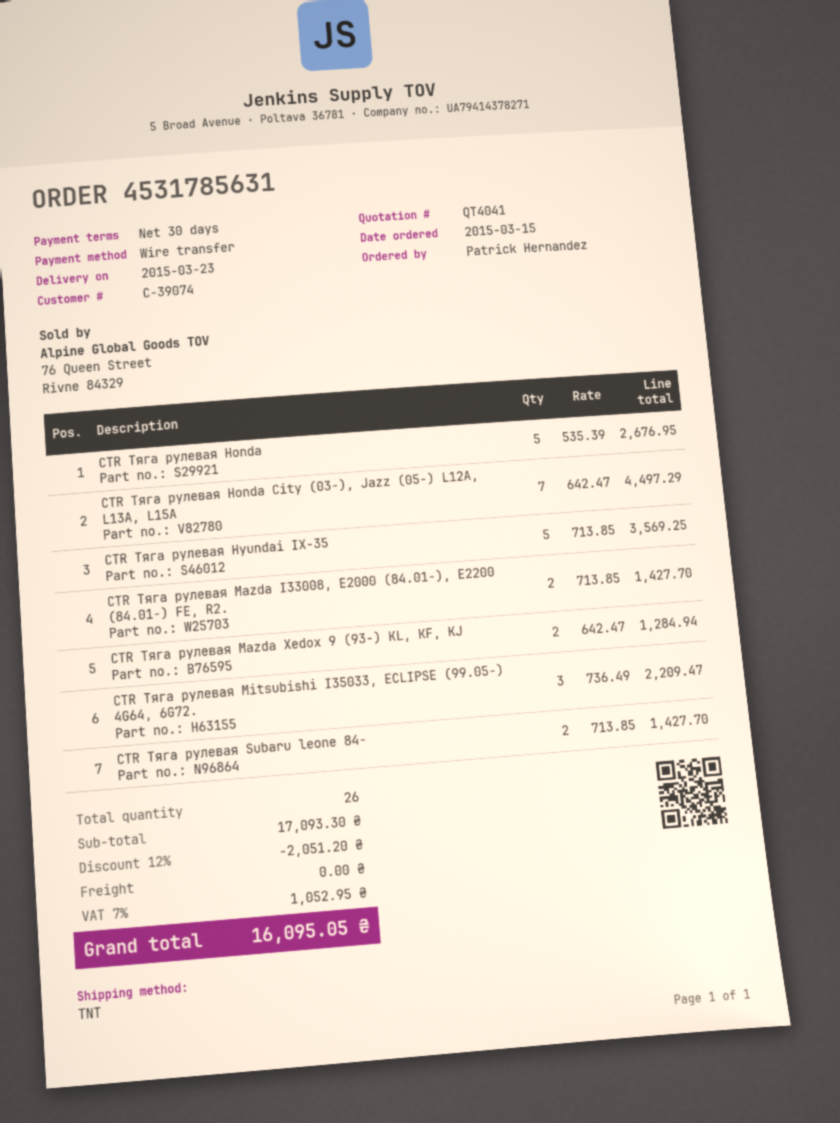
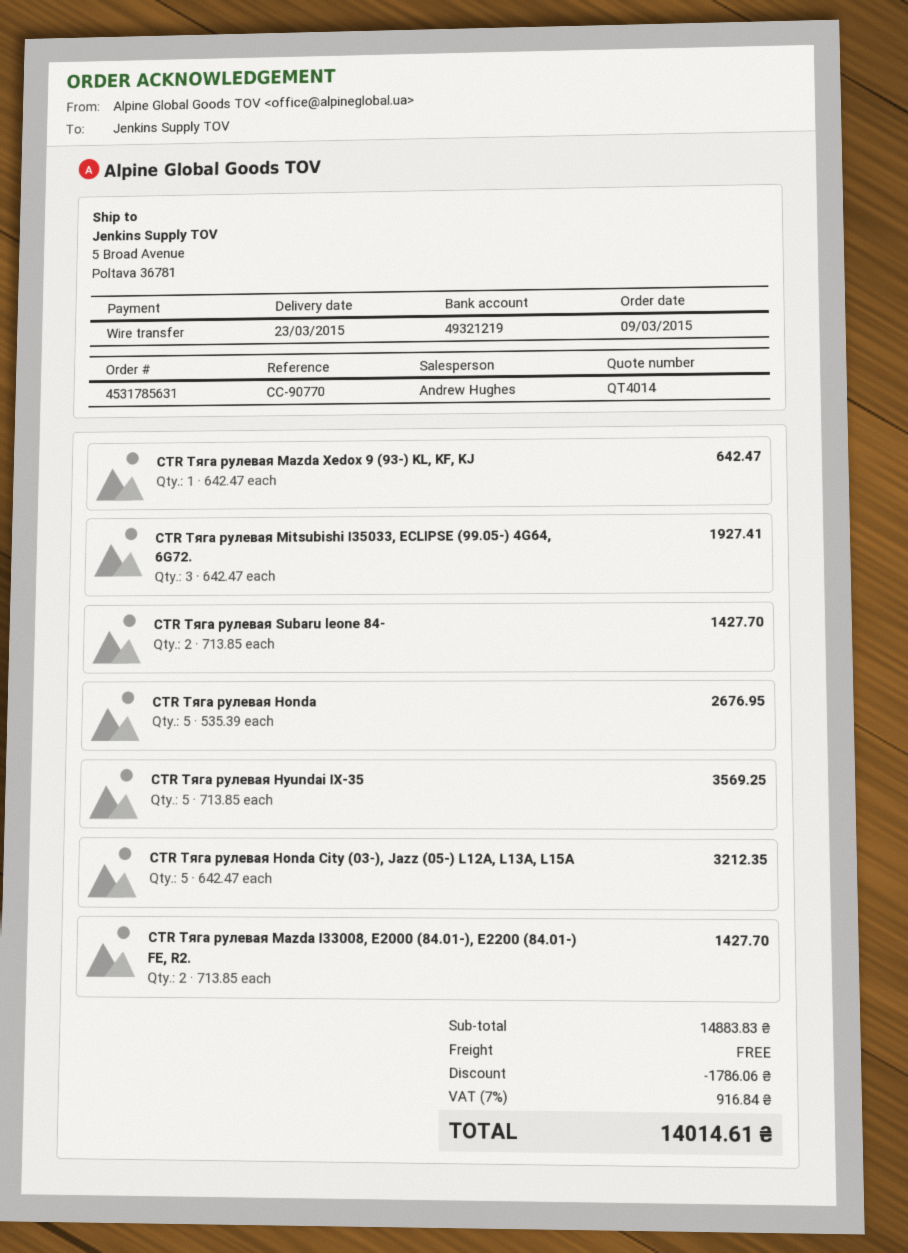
quote number: QT4041 -> QT4014
order date: 2015-03-15 -> 2015-03-09
CTR Тяга рулевая Honda City (03-), Jazz (05-) L12A, L13A, L15A: 7 x 642.47 = 4497.29 -> 5 x 642.47 = 3212.35
CTR Тяга рулевая Mazda Xedox 9 (93-) KL, KF, KJ: 2 x 642.47 = 1284.94 -> 1 x 642.47 = 642.47
CTR Тяга рулевая Mitsubishi I35033, ECLIPSE (99.05-) 4G64, 6G72.: 3 x 736.49 = 2209.47 -> 3 x 642.47 = 1927.41
subtotal: 17093.30 -> 14883.83
discount: 2051.20 -> 1786.06
tax: 7% = 1052.95 -> 7% = 916.84
total: 16095.05 -> 14014.61

